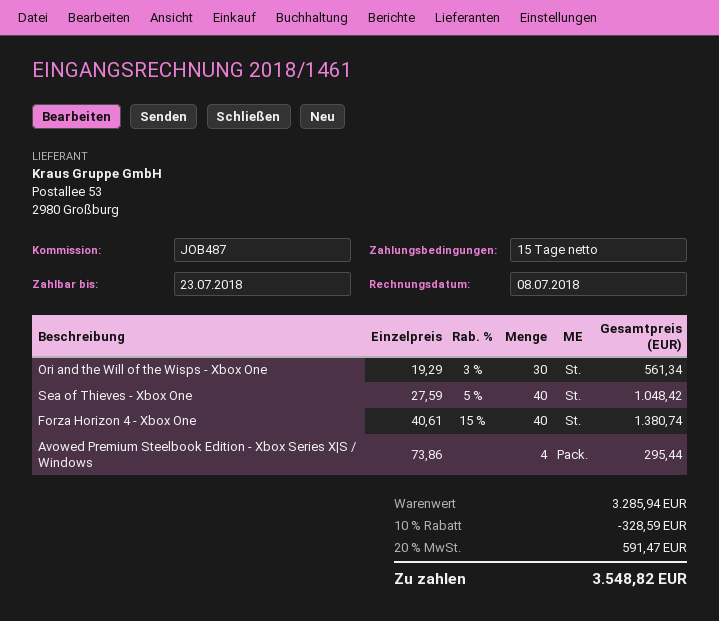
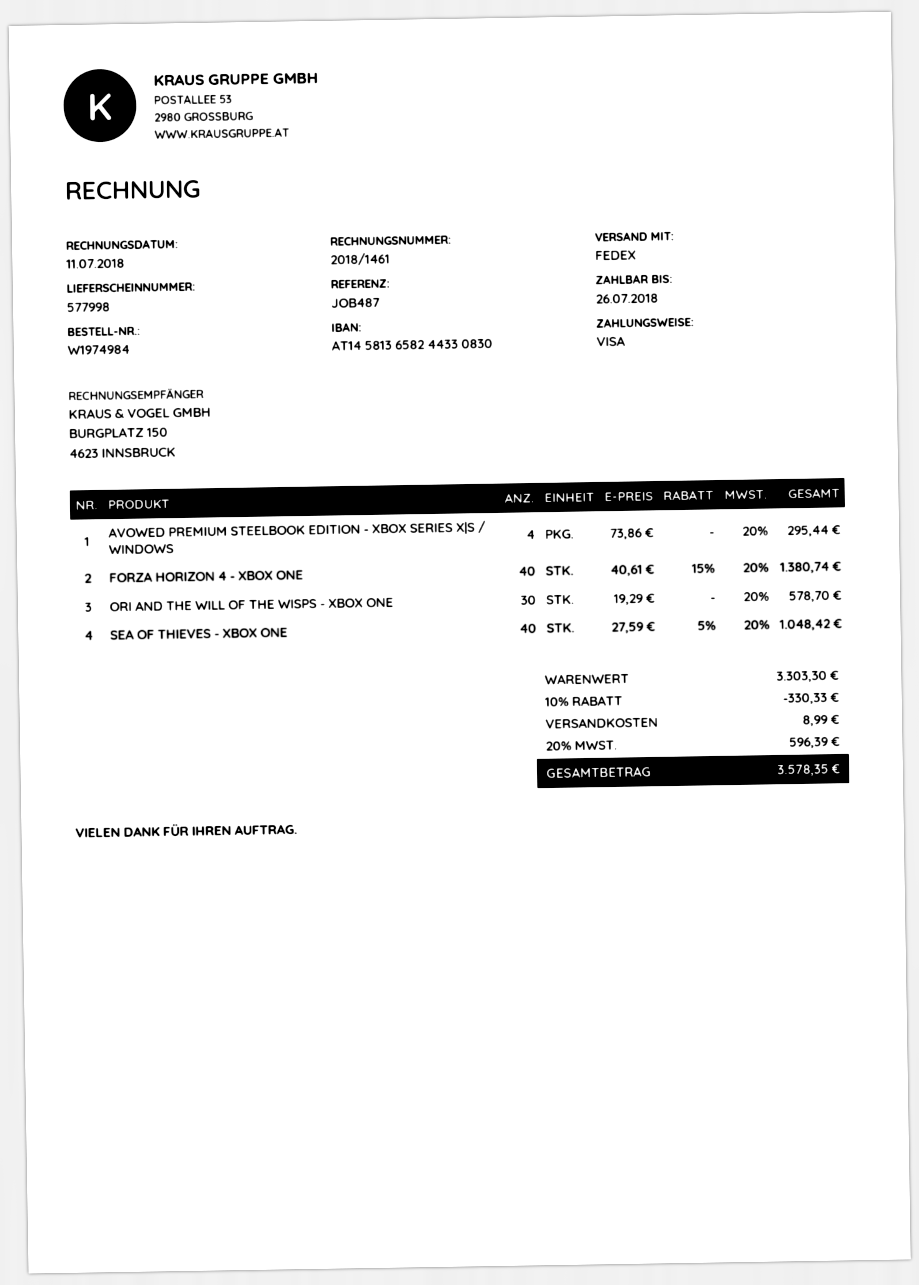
invoice date: 2018-07-08 -> 2018-07-11
due date: 2018-07-23 -> 2018-07-26
Ori and the Will of the Wisps - Xbox One: 30 x 19.29 - 3% = 561.34 -> 30 x 19.29 = 578.70
subtotal: 3285.94 -> 3303.30
discount: 10% = 328.59 -> 10% = 330.33
shipping: none -> 8.99
tax: 20% = 591.47 -> 20% = 596.39
total: 3548.82 -> 3578.35

